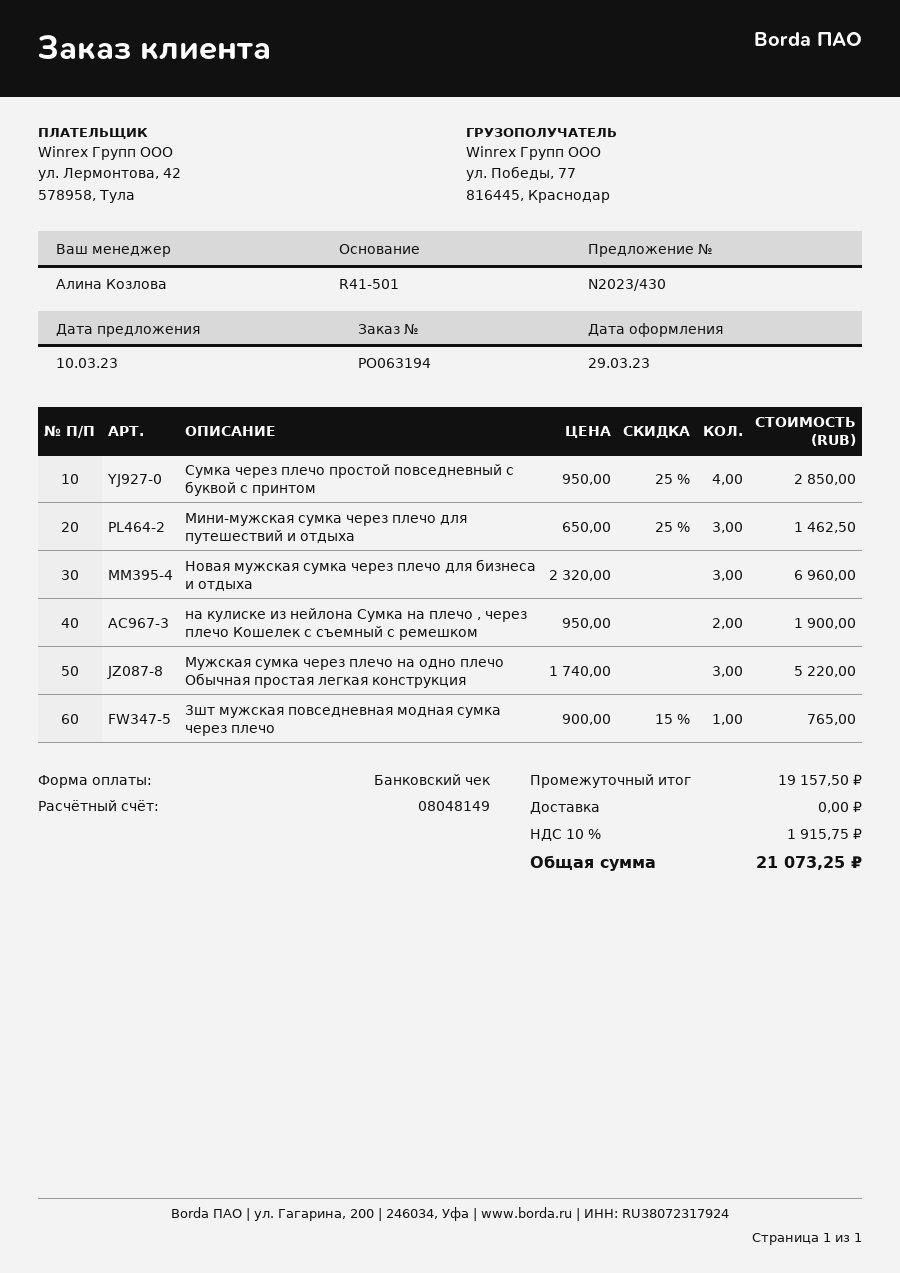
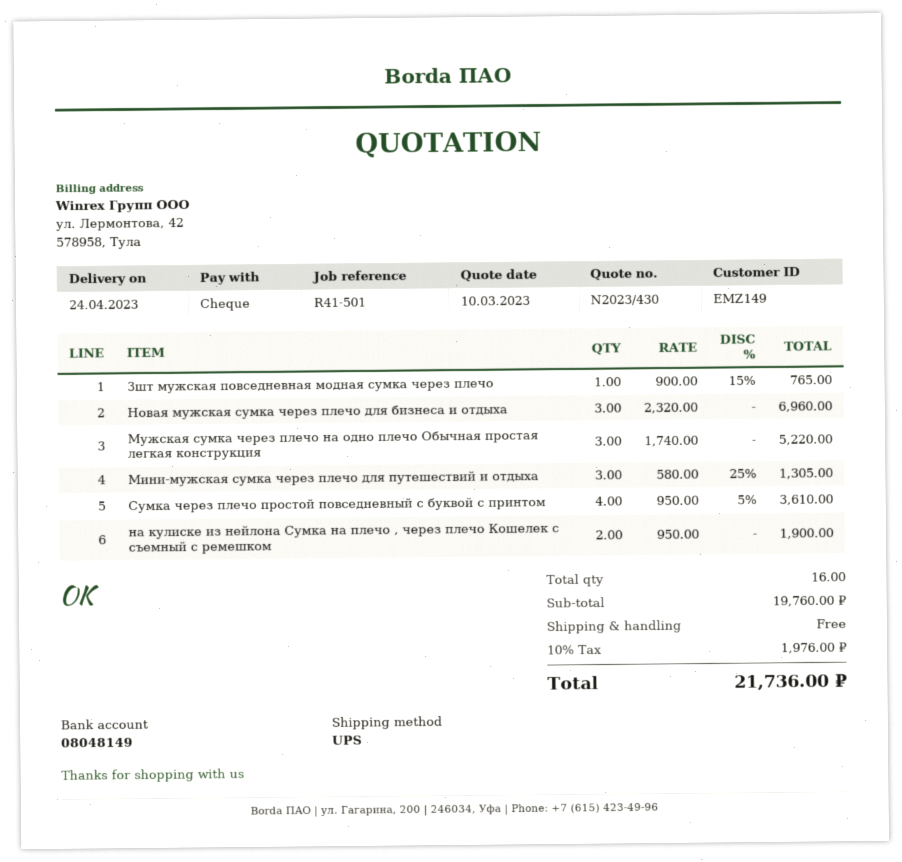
Сумка через плечо простой повседневный с буквой с принтом: 4 x 950.00 - 25% = 2850.00 -> 4 x 950.00 - 5% = 3610.00
Мини-мужская сумка через плечо для путешествий и отдыха: 3 x 650.00 - 25% = 1462.50 -> 3 x 580.00 - 25% = 1305.00
subtotal: 19157.50 -> 19760.00
tax: 10% = 1915.75 -> 10% = 1976.00
total: 21073.25 -> 21736.00

